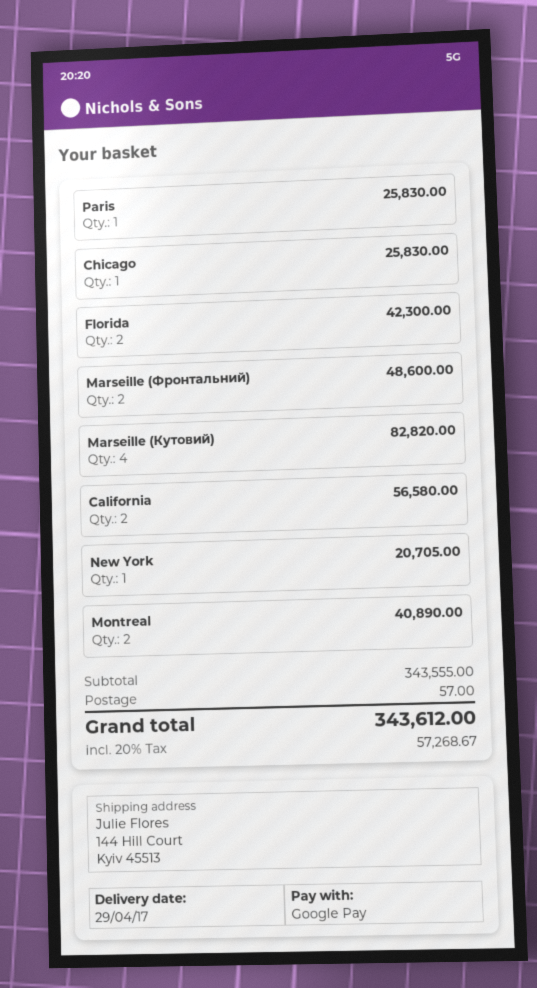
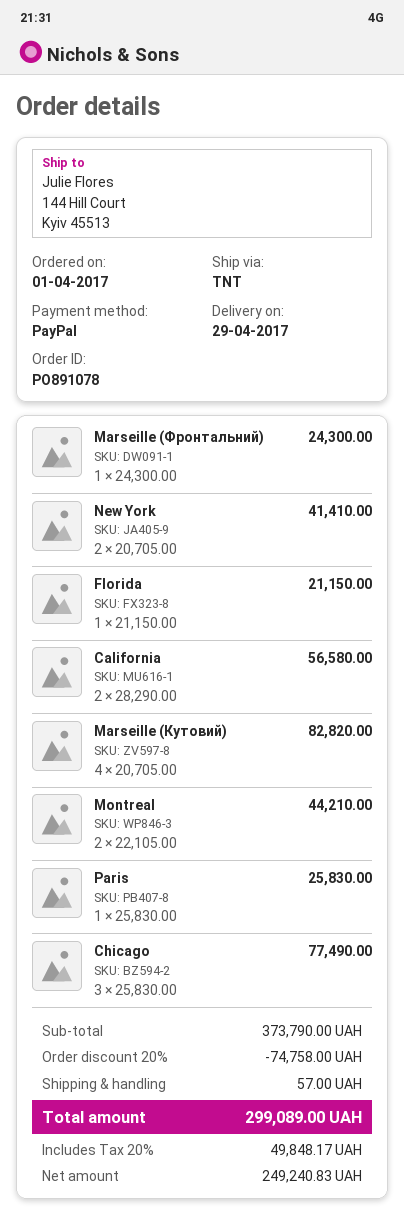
payment method: Google Pay -> PayPal
Chicago: 1 for 25830.00 -> 3 for 77490.00
Florida: 2 for 42300.00 -> 1 for 21150.00
Marseille (Фронтальний): 2 for 48600.00 -> 1 for 24300.00
New York: 1 for 20705.00 -> 2 for 41410.00
Montreal: 2 for 40890.00 -> 2 for 44210.00
subtotal: 343555.00 -> 373790.00
discount: none -> 20% = 74758.00
tax: 20% = 57268.67 -> 20% = 49848.17
total: 343612.00 -> 299089.00

